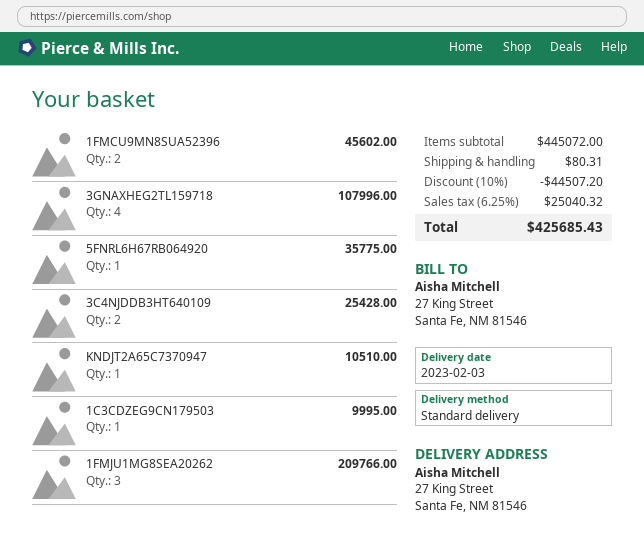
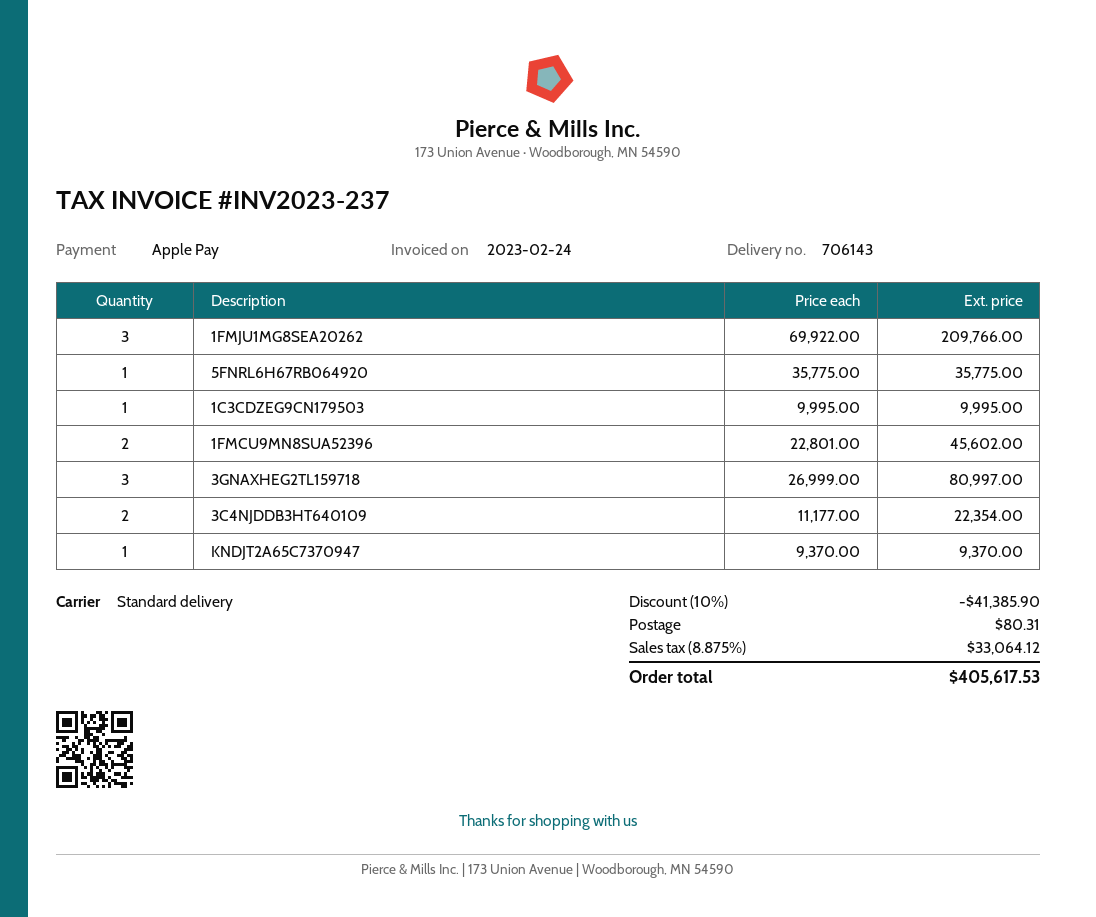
3GNAXHEG2TL159718: 4 for 107996.00 -> 3 for 80997.00
3C4NJDDB3HT640109: 2 for 25428.00 -> 2 for 22354.00
KNDJT2A65C7370947: 1 for 10510.00 -> 1 for 9370.00
discount: 10% = 44507.20 -> 10% = 41385.90
tax: 6.25% = 25040.32 -> 8.875% = 33064.12
total: 425685.43 -> 405617.53

